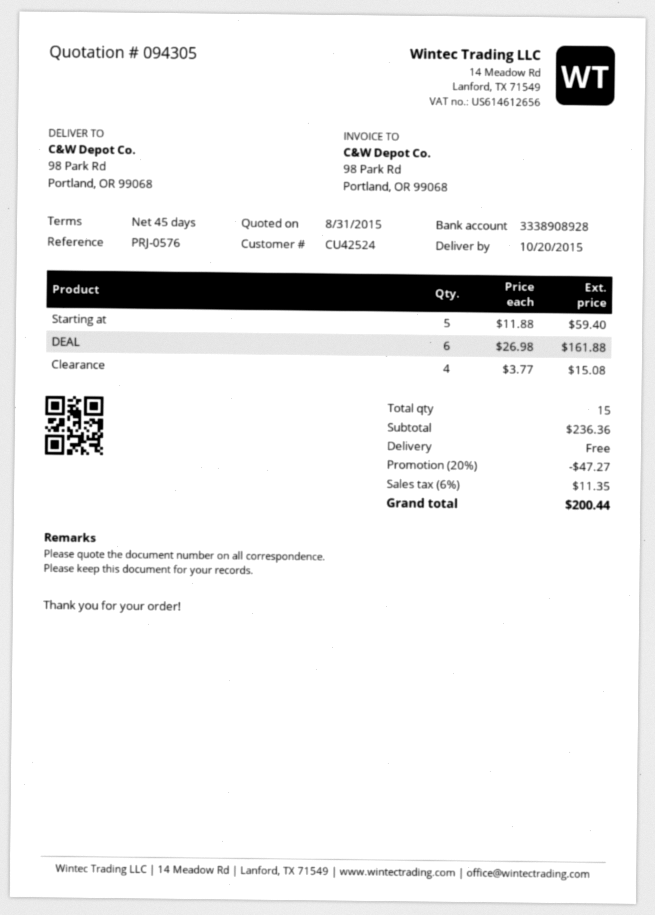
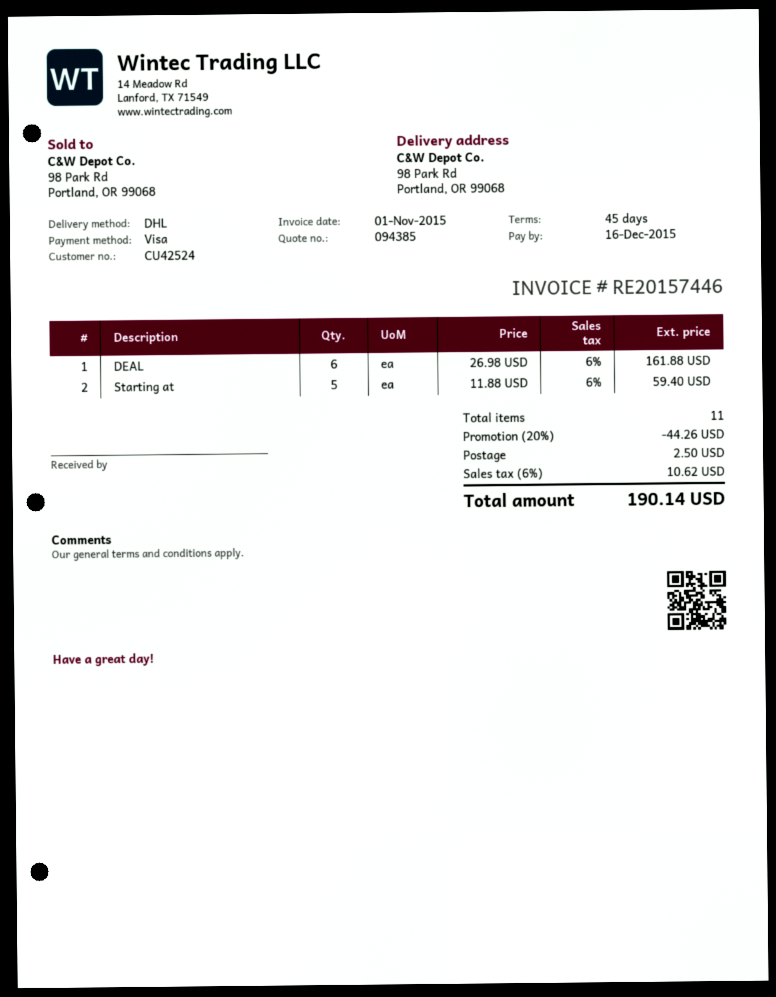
quote number: 094305 -> 094385
Clearance: 4 x 3.77 = 15.08 -> none
total quantity: 15 -> 11
discount: 20% = 47.27 -> 20% = 44.26
shipping: 0.00 -> 2.50
tax: 6% = 11.35 -> 6% = 10.62
total: 200.44 -> 190.14

